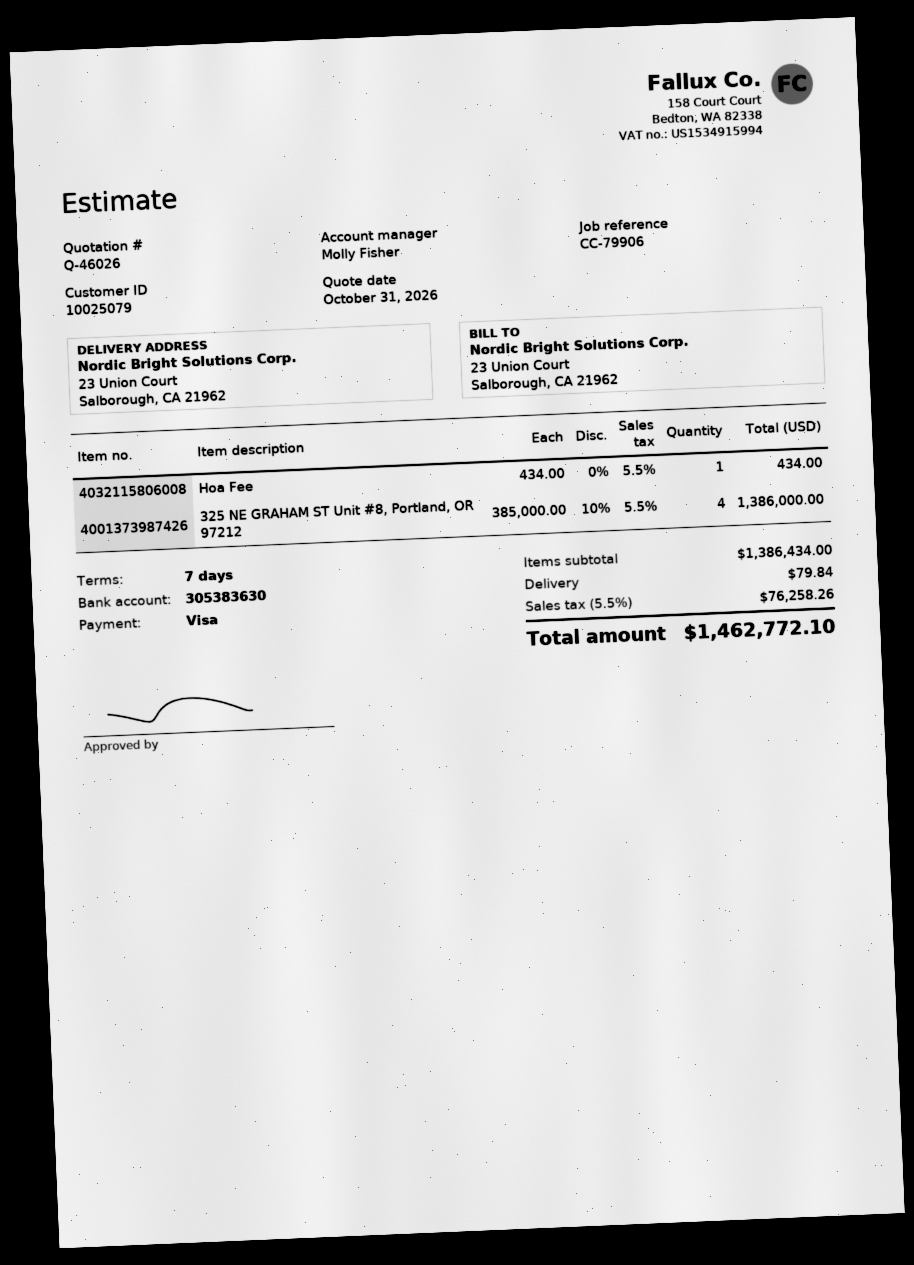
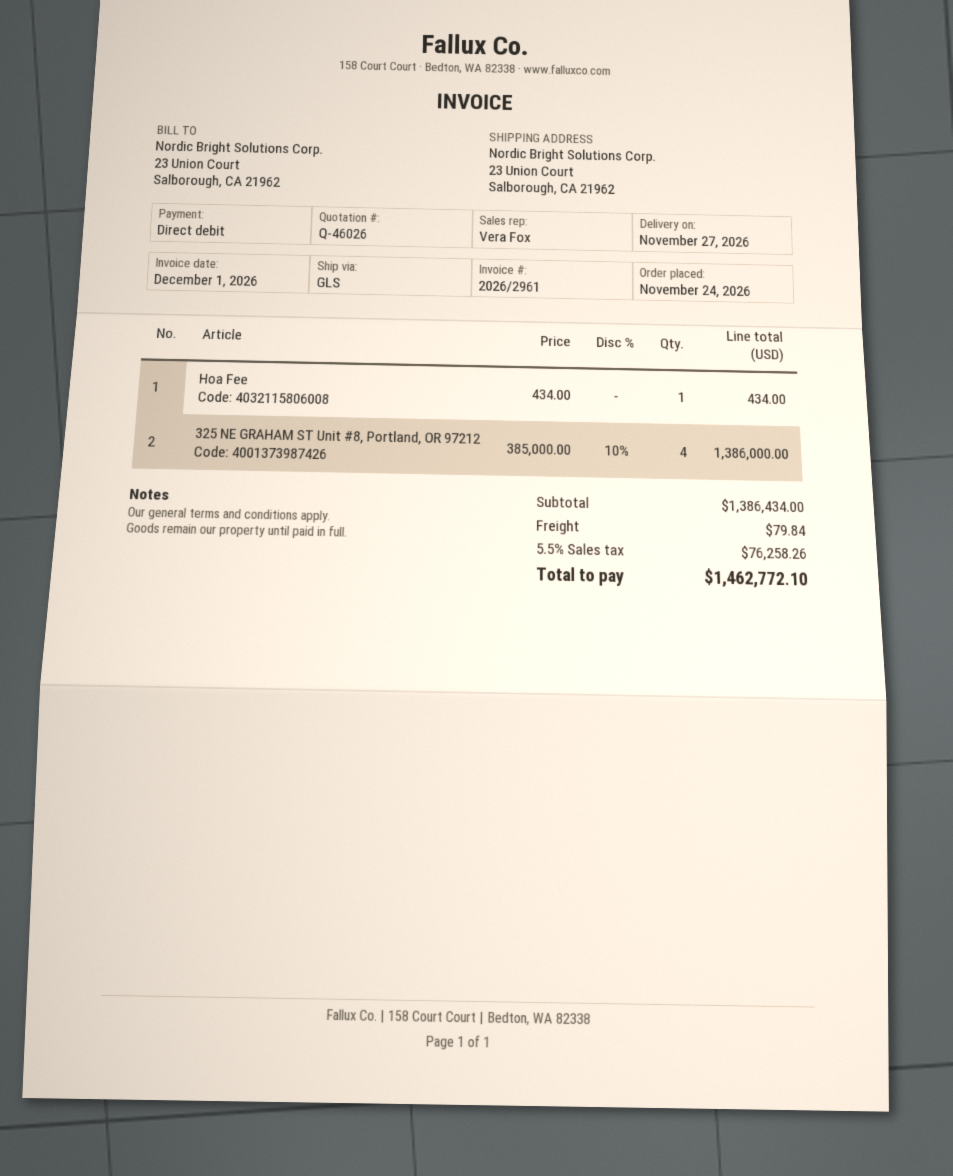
sales rep: Molly Fisher -> Vera Fox
payment method: Visa -> direct debit

